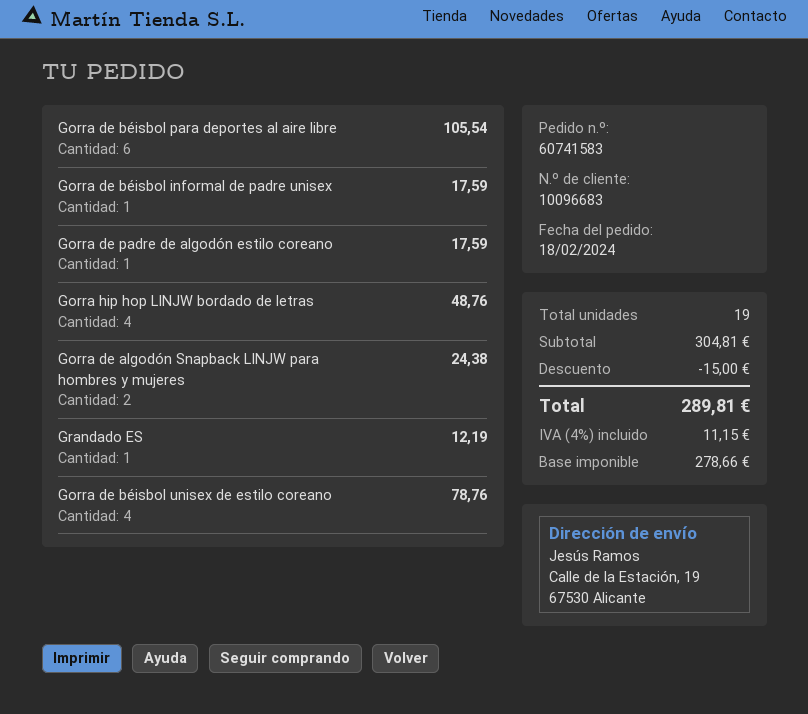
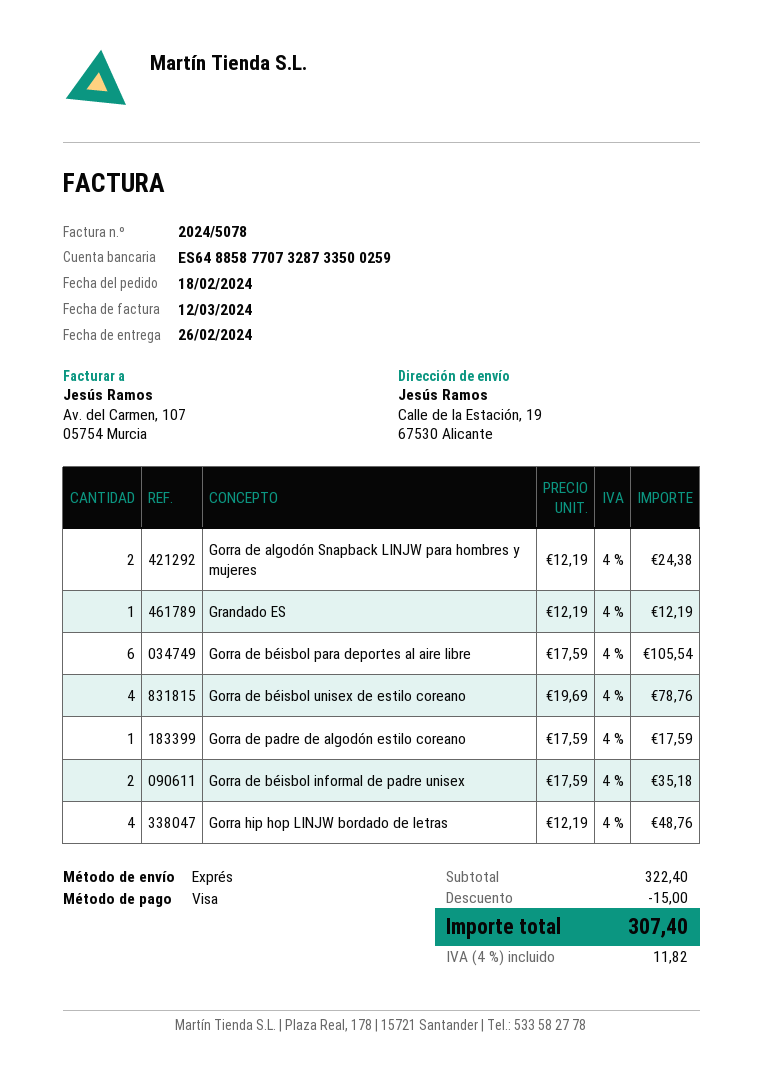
Gorra de béisbol informal de padre unisex: 1 for 17.59 -> 2 for 35.18
subtotal: 304.81 -> 322.40
tax: 4% = 11.15 -> 4% = 11.82
total: 289.81 -> 307.40

